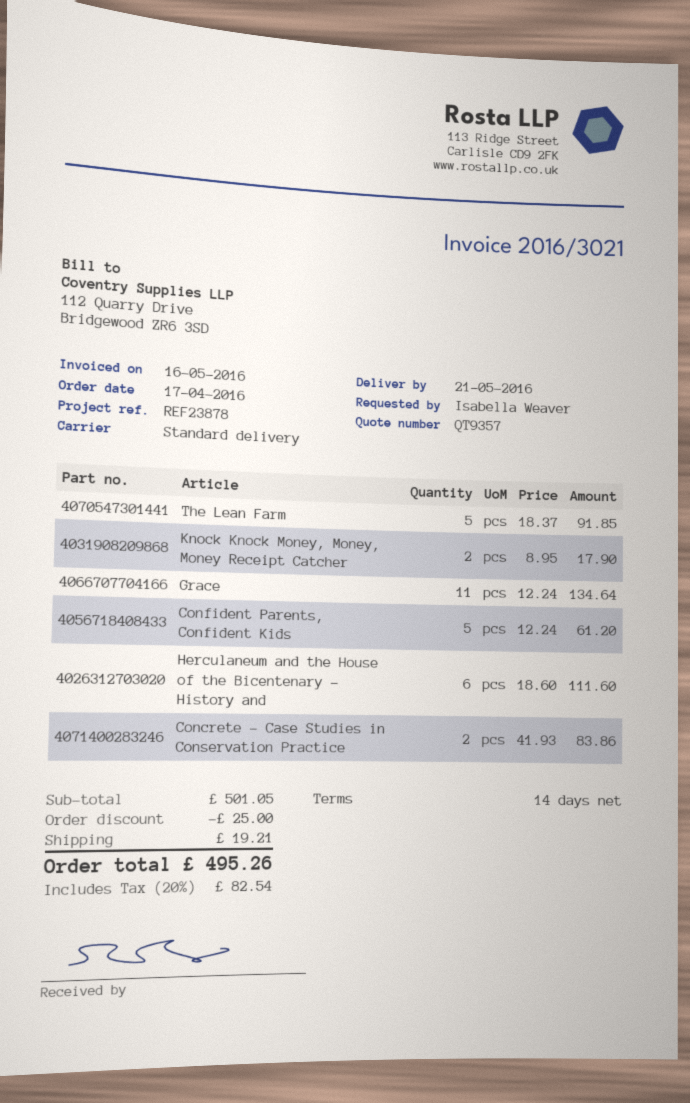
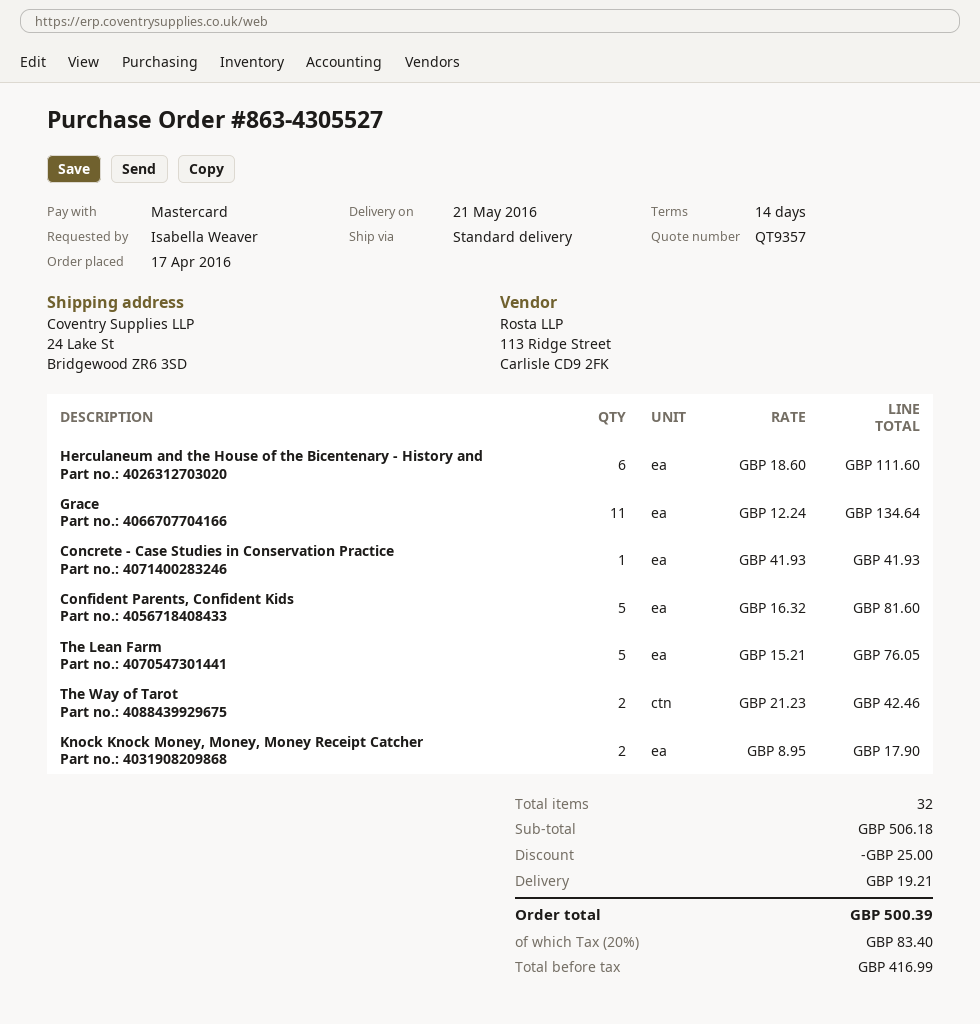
The Lean Farm: 5 x 18.37 = 91.85 -> 5 x 15.21 = 76.05
Confident Parents, Confident Kids: 5 x 12.24 = 61.20 -> 5 x 16.32 = 81.60
Concrete - Case Studies in Conservation Practice: 2 x 41.93 = 83.86 -> 1 x 41.93 = 41.93
The Way of Tarot: none -> 2 x 21.23 = 42.46
subtotal: 501.05 -> 506.18
tax: 20% = 82.54 -> 20% = 83.40
total: 495.26 -> 500.39

